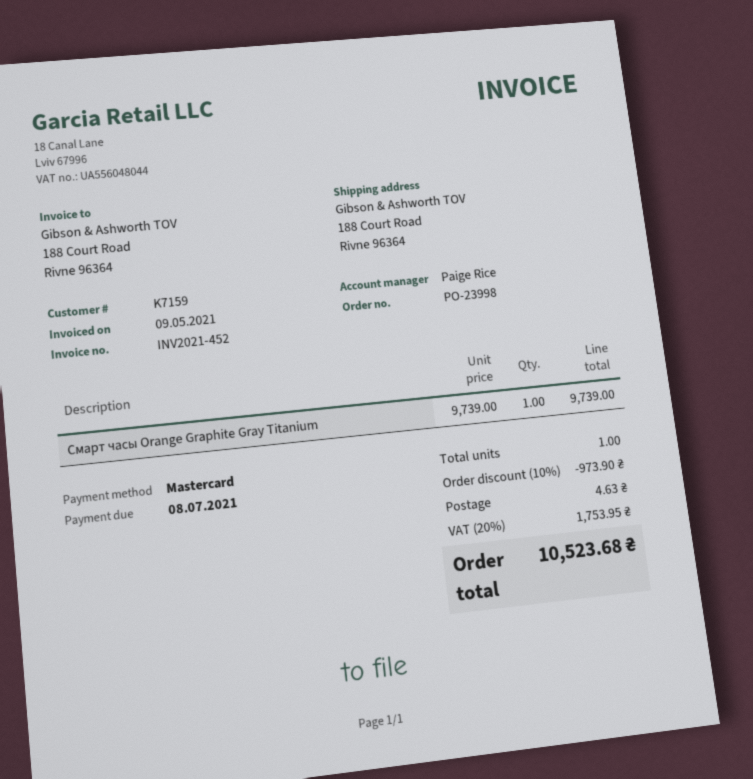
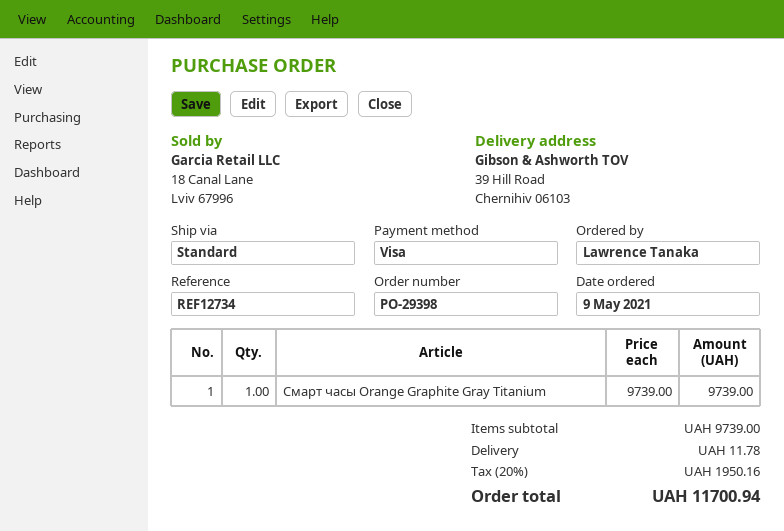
order number: PO-23998 -> PO-29398
payment method: Mastercard -> Visa
ship to: 188 Court Road, Rivne 96364 -> 39 Hill Road, Chernihiv 06103
discount: 10% = 973.90 -> none
shipping: 4.63 -> 11.78
tax: 20% = 1753.95 -> 20% = 1950.16
total: 10523.68 -> 11700.94

